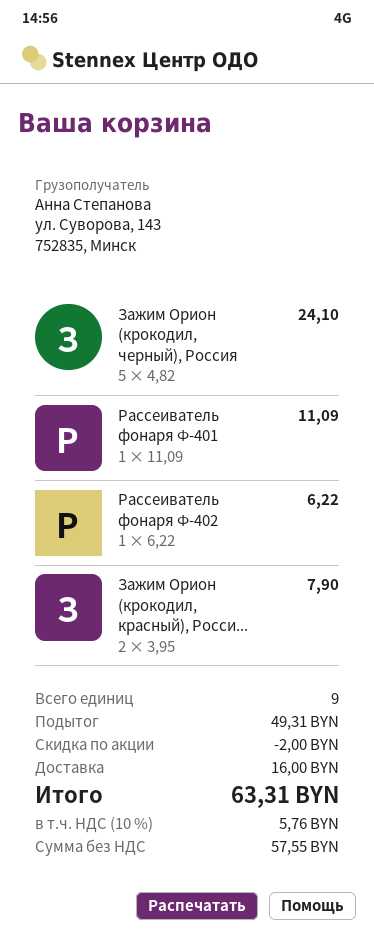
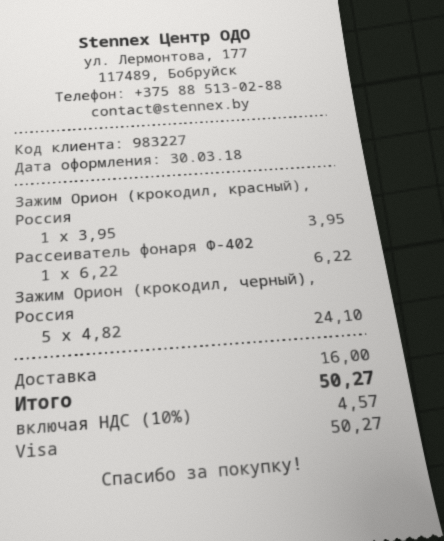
Рассеиватель фонаря Ф-401: 1 x 11.09 = 11.09 -> none
Зажим Орион (крокодил, красный), Росси...: 2 x 3.95 = 7.90 -> 1 x 3.95 = 3.95
discount: 2.00 -> none
tax: 10% = 5.76 -> 10% = 4.57
total: 63.31 -> 50.27

